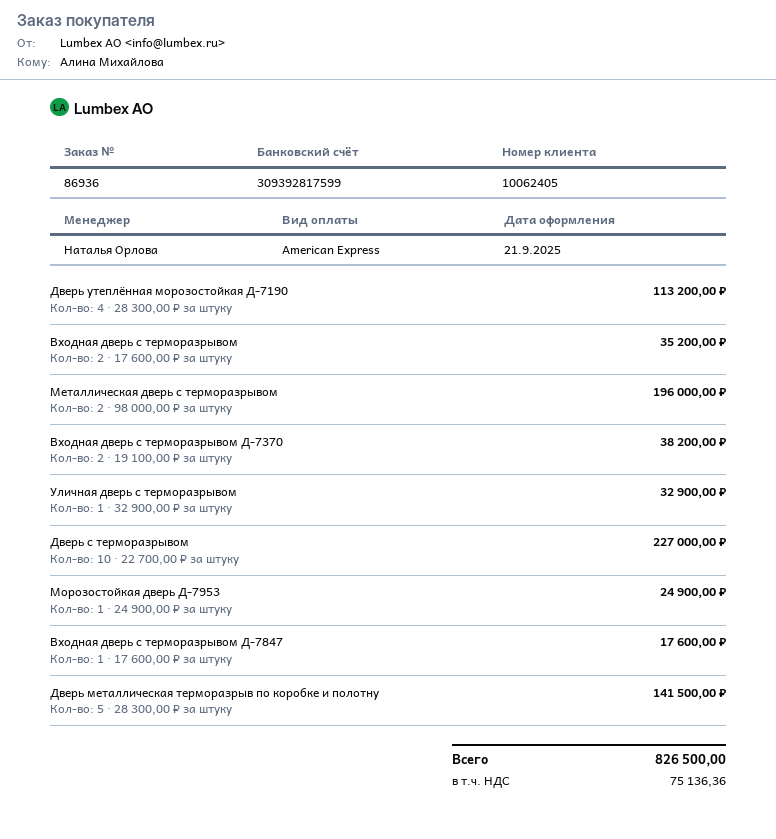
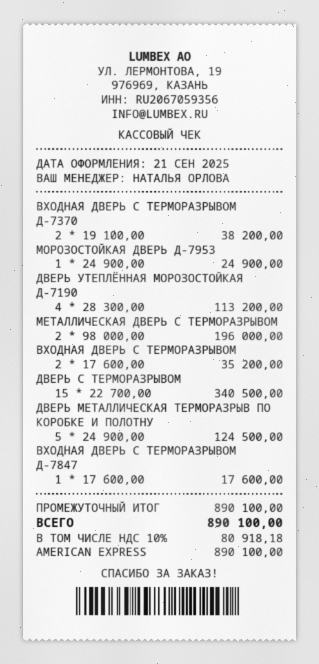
Уличная дверь с терморазрывом: 1 x 32900.00 = 32900.00 -> none
Дверь с терморазрывом: 10 x 22700.00 = 227000.00 -> 15 x 22700.00 = 340500.00
Дверь металлическая терморазрыв по коробке и полотну: 5 x 28300.00 = 141500.00 -> 5 x 24900.00 = 124500.00
tax: 75136.36 -> 80918.18
total: 826500.00 -> 890100.00

